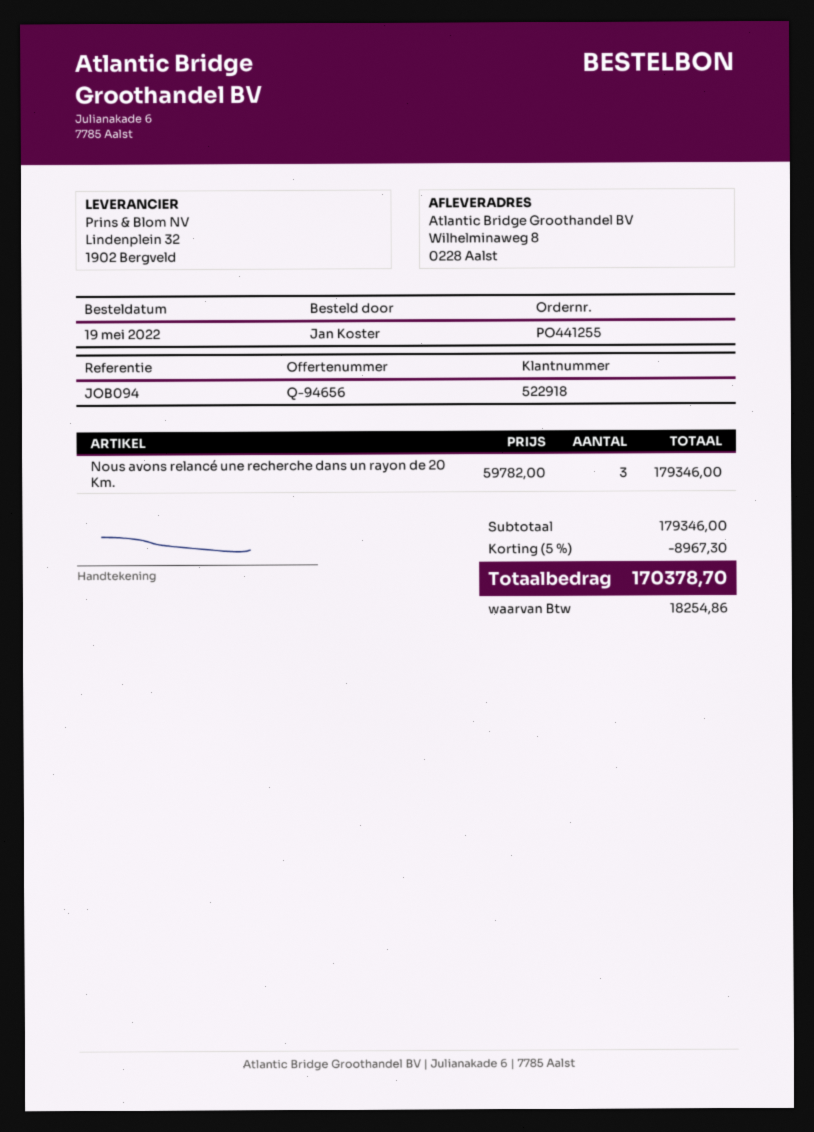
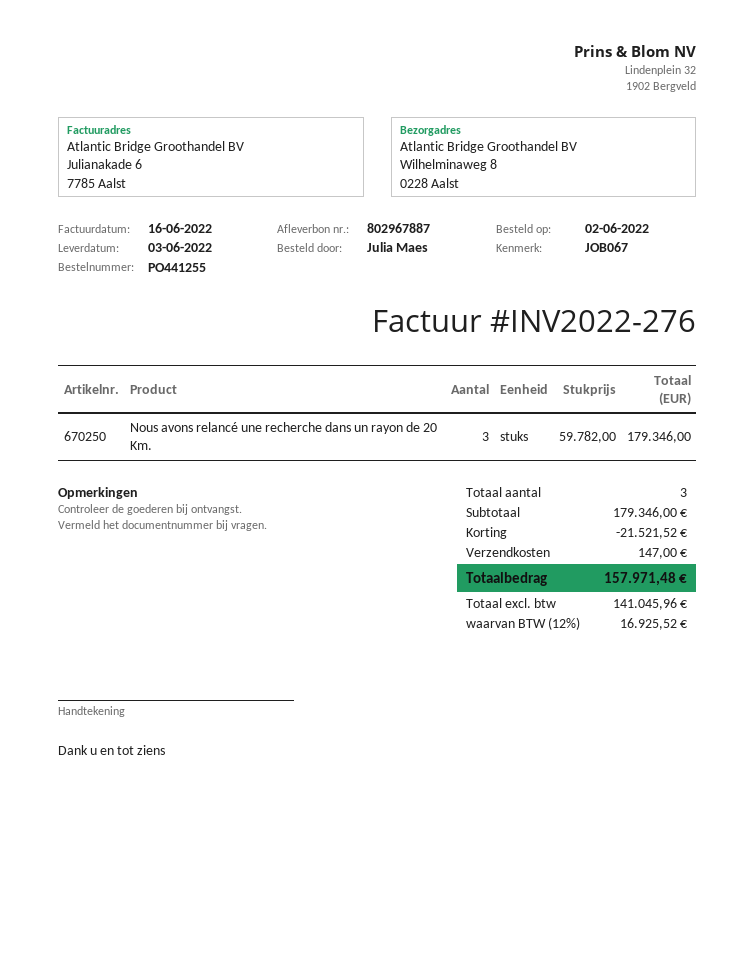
order date: 2022-05-19 -> 2022-06-02
reference: JOB094 -> JOB067
ordered by: Jan Koster -> Julia Maes
discount: 8967.30 -> 21521.52
shipping: none -> 147.00
tax: 18254.86 -> 16925.52
total: 170378.70 -> 157971.48

